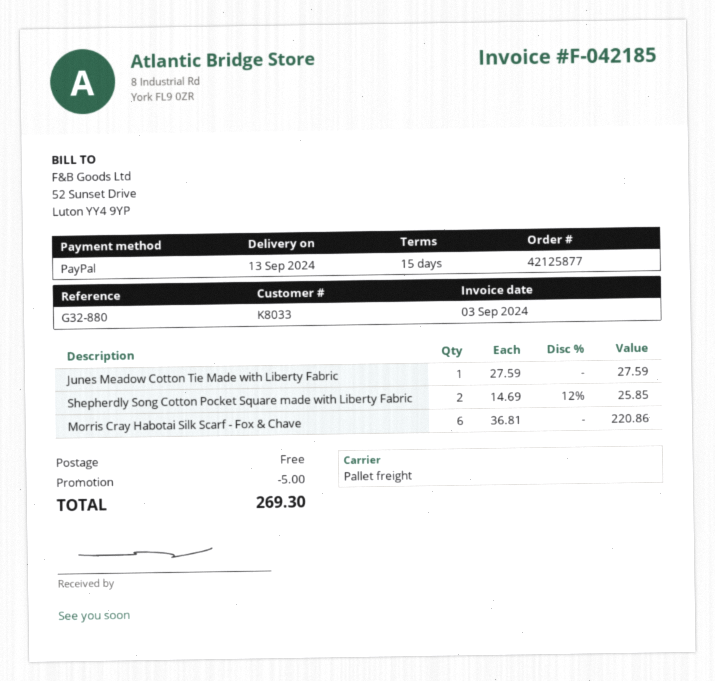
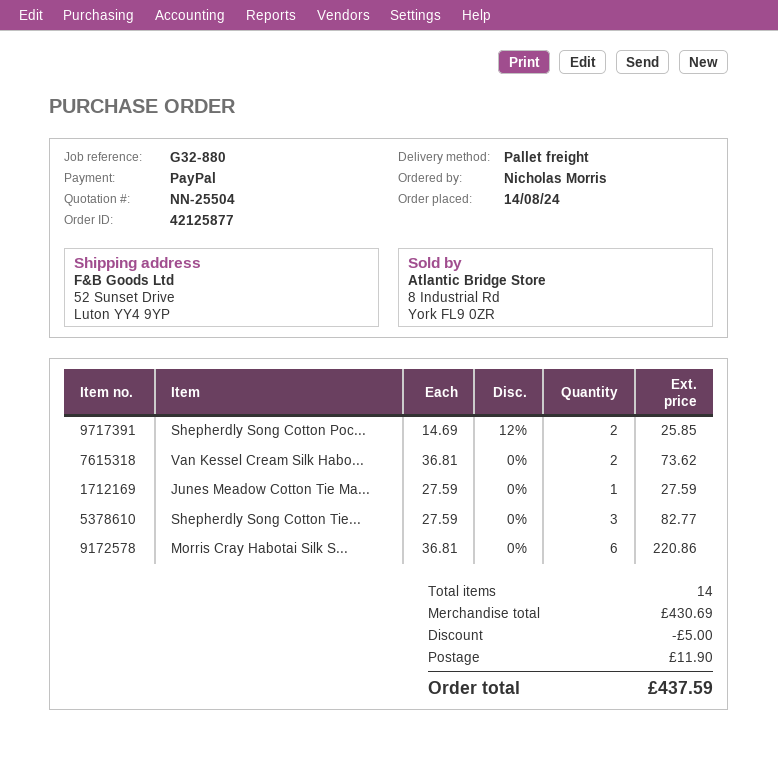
Van Kessel Cream Silk Habo...: none -> 2 x 36.81 = 73.62
Shepherdly Song Cotton Tie...: none -> 3 x 27.59 = 82.77
shipping: 0.00 -> 11.90
total: 269.30 -> 437.59

